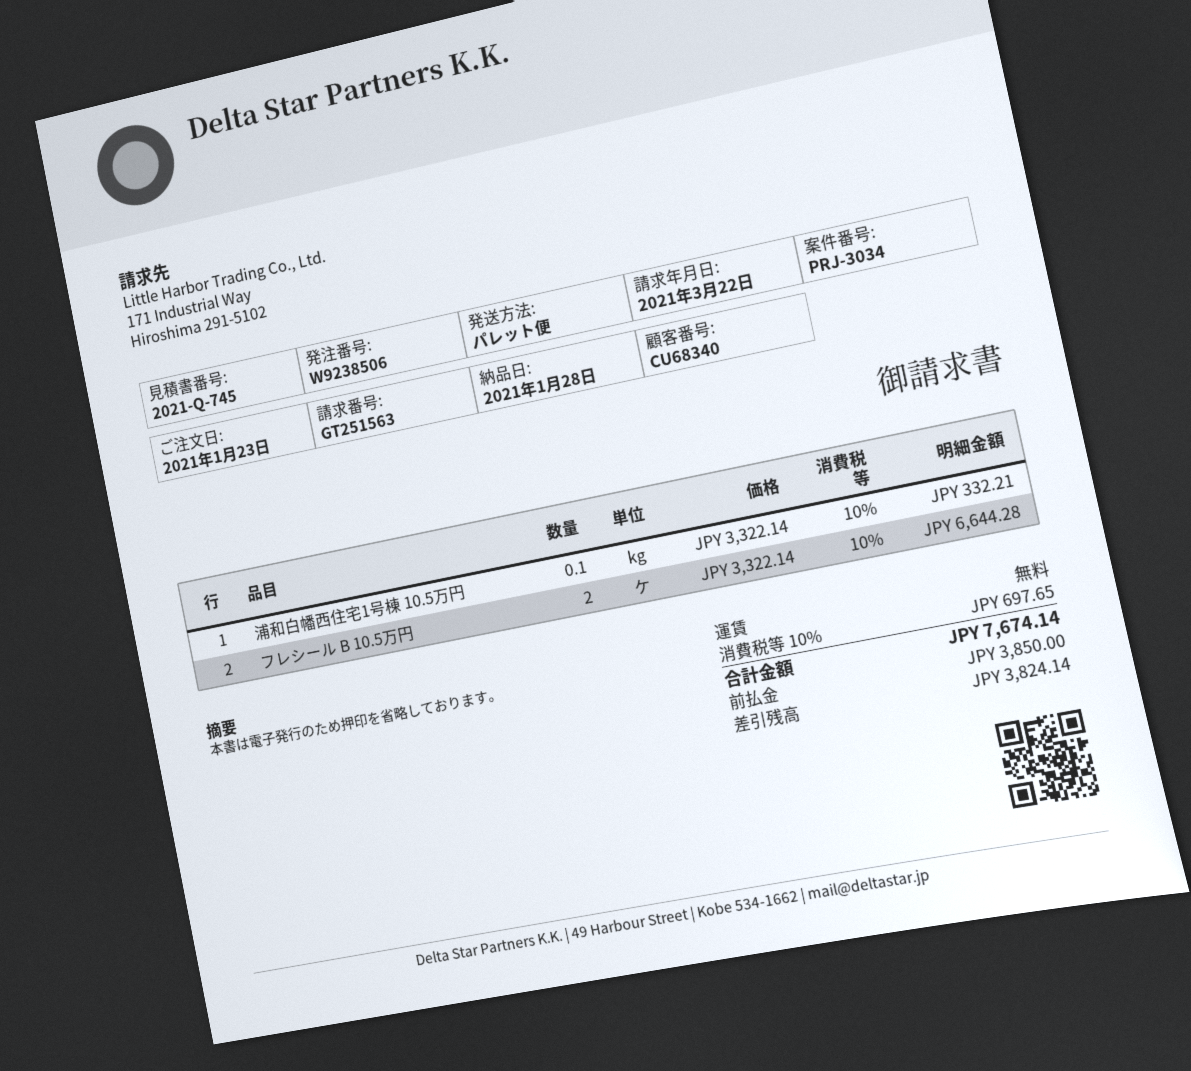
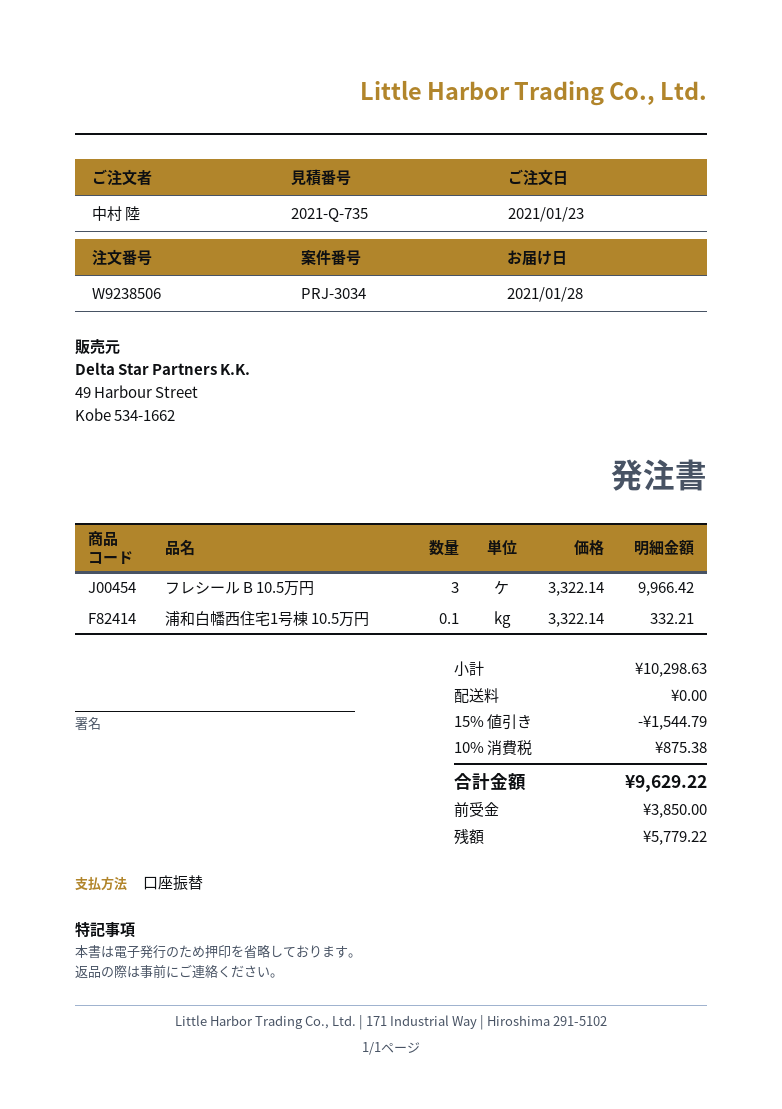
quote number: 2021-Q-745 -> 2021-Q-735
フレシール B 10.5万円: 2 x 3322.14 = 6644.28 -> 3 x 3322.14 = 9966.42
discount: none -> 15% = 1544.79
tax: 10% = 697.65 -> 10% = 875.38
total: 7674.14 -> 9629.22
balance: 3824.14 -> 5779.22

